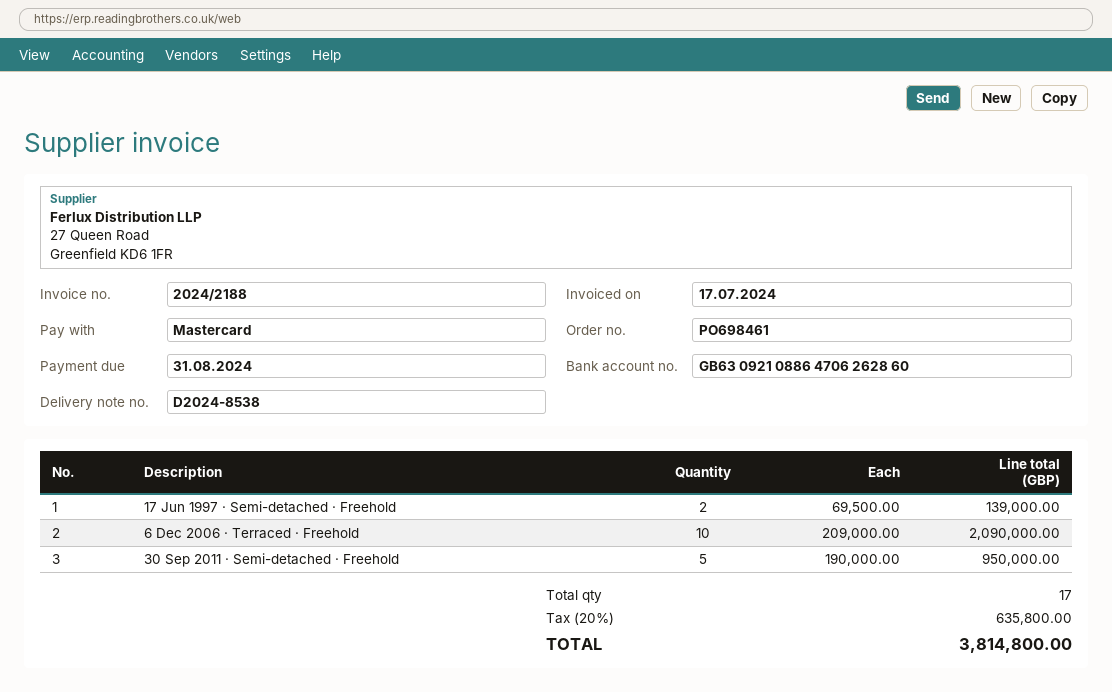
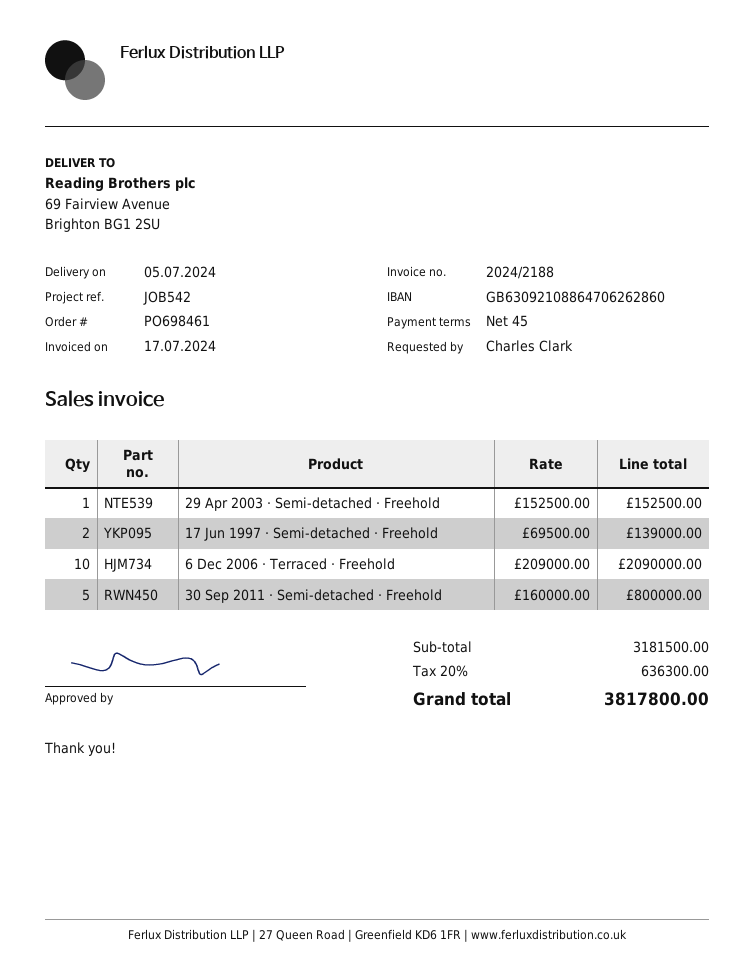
30 Sep 2011 · Semi-detached · Freehold: 5 x 190000.00 = 950000.00 -> 5 x 160000.00 = 800000.00
29 Apr 2003 · Semi-detached · Freehold: none -> 1 x 152500.00 = 152500.00
tax: 20% = 635800.00 -> 20% = 636300.00
total: 3814800.00 -> 3817800.00

